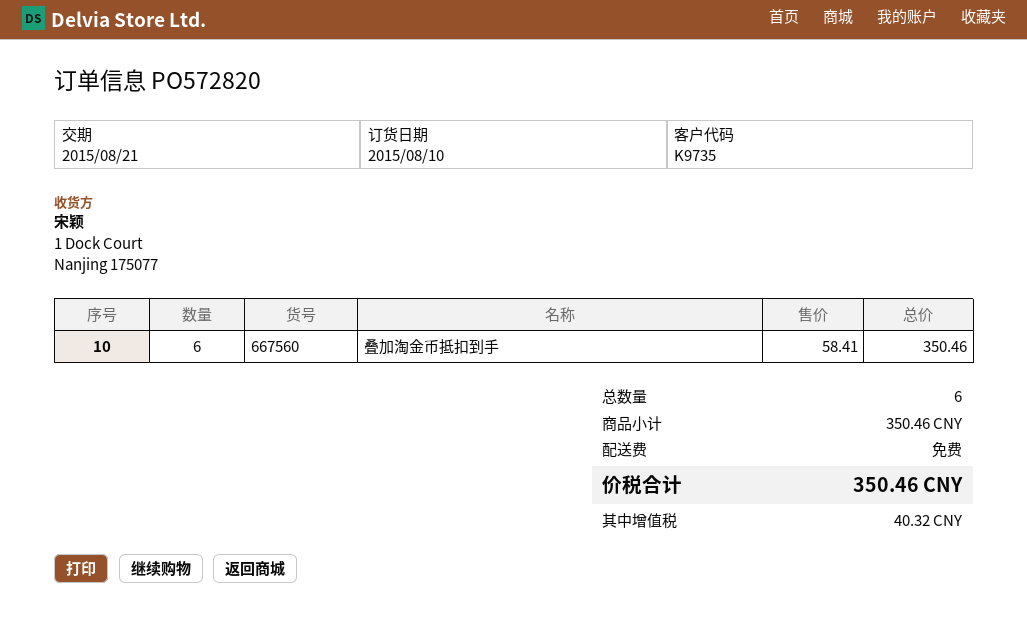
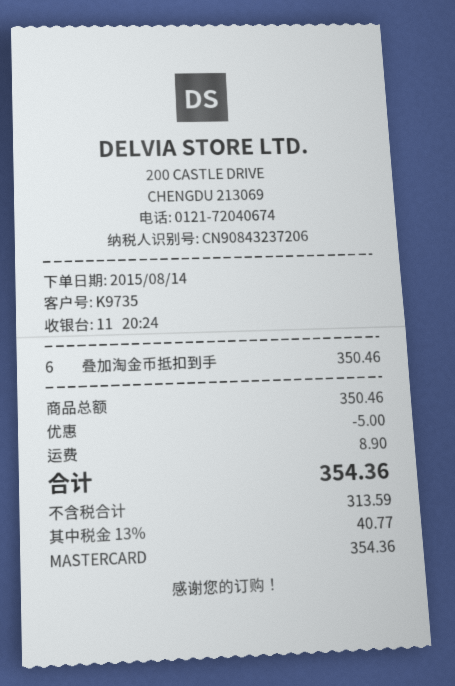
order date: 2015-08-10 -> 2015-08-14
discount: none -> 5.00
shipping: 0.00 -> 8.90
tax: 40.32 -> 40.77
total: 350.46 -> 354.36

